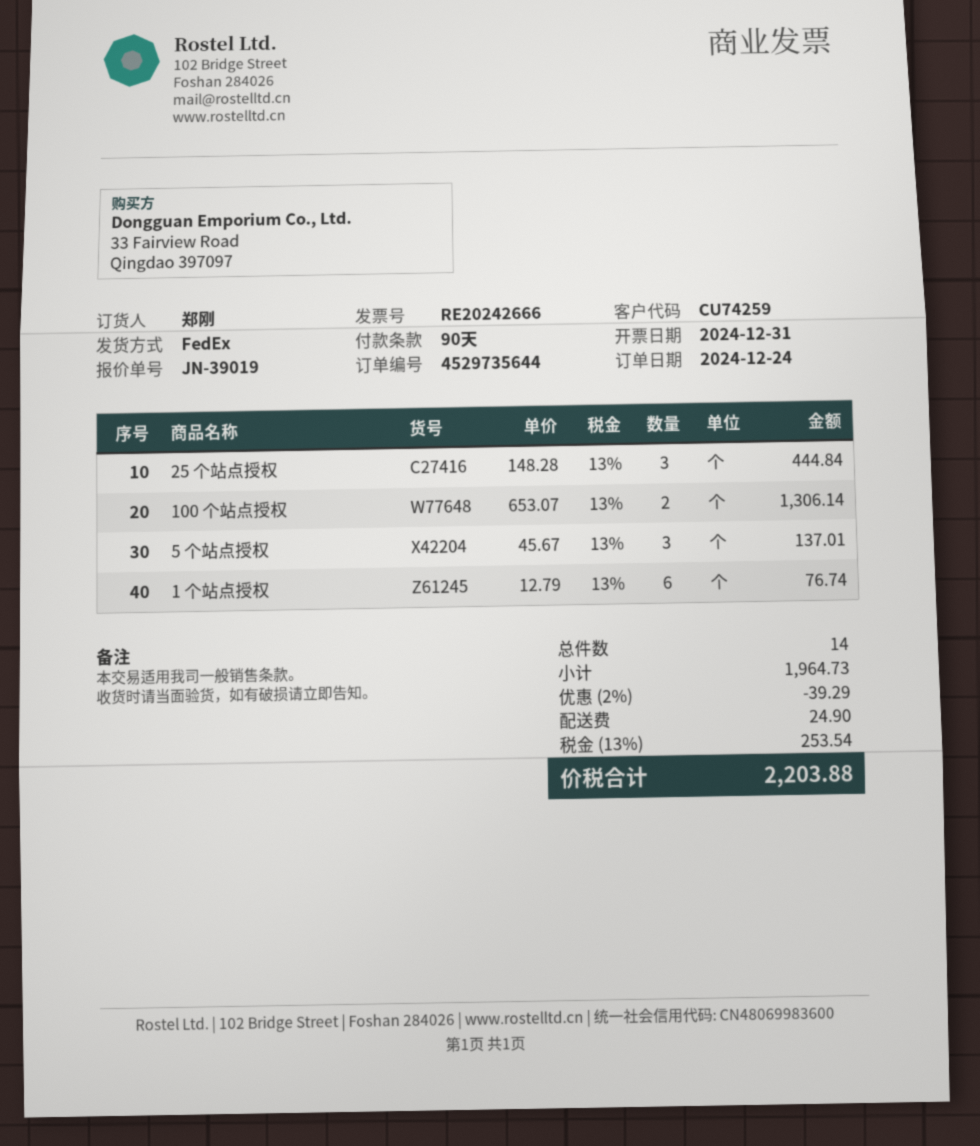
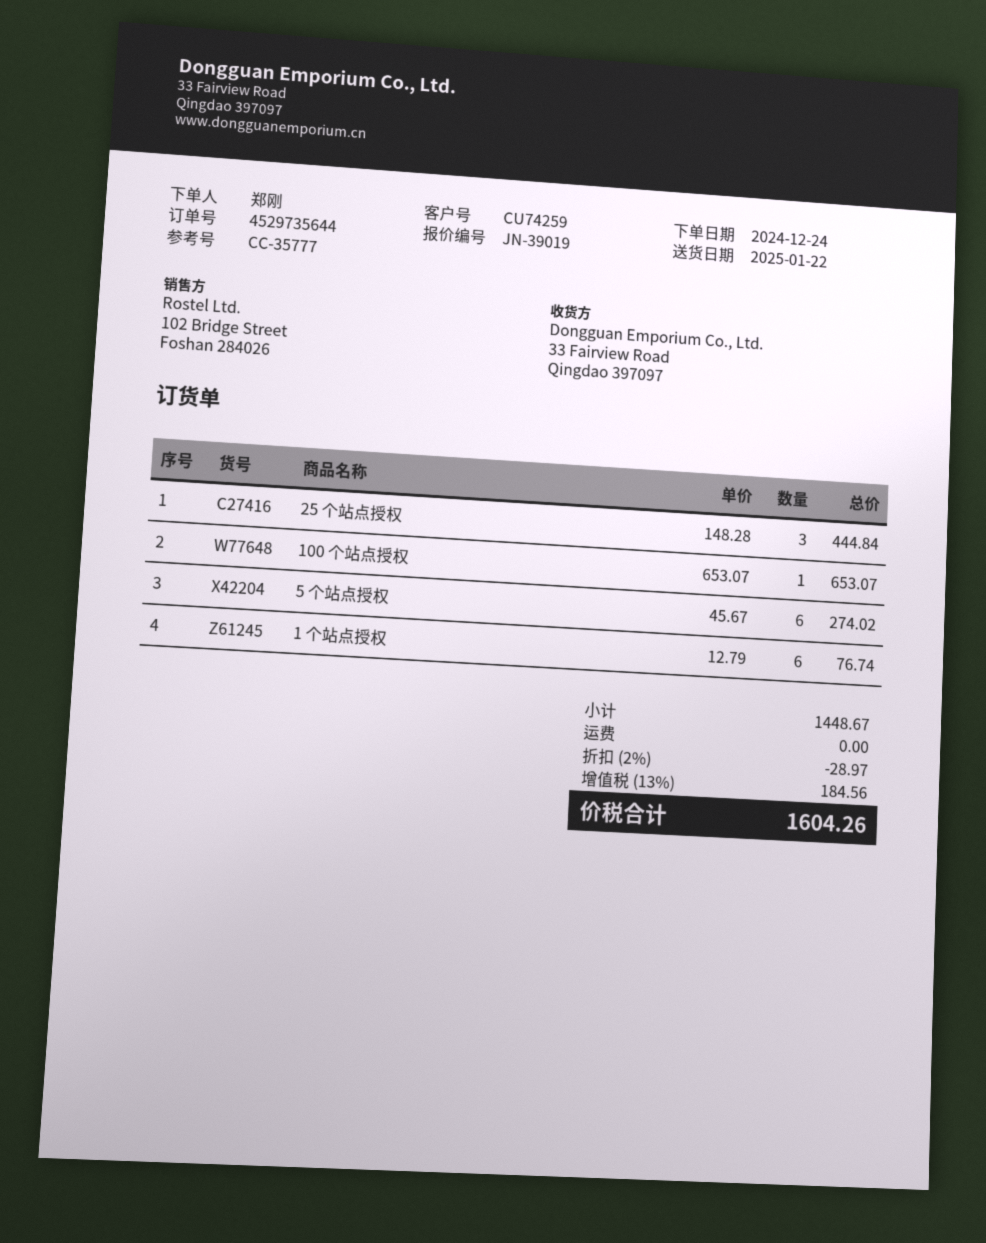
100 个站点授权: 2 x 653.07 = 1306.14 -> 1 x 653.07 = 653.07
5 个站点授权: 3 x 45.67 = 137.01 -> 6 x 45.67 = 274.02
subtotal: 1964.73 -> 1448.67
discount: 2% = 39.29 -> 2% = 28.97
shipping: 24.90 -> 0.00
tax: 13% = 253.54 -> 13% = 184.56
total: 2203.88 -> 1604.26

